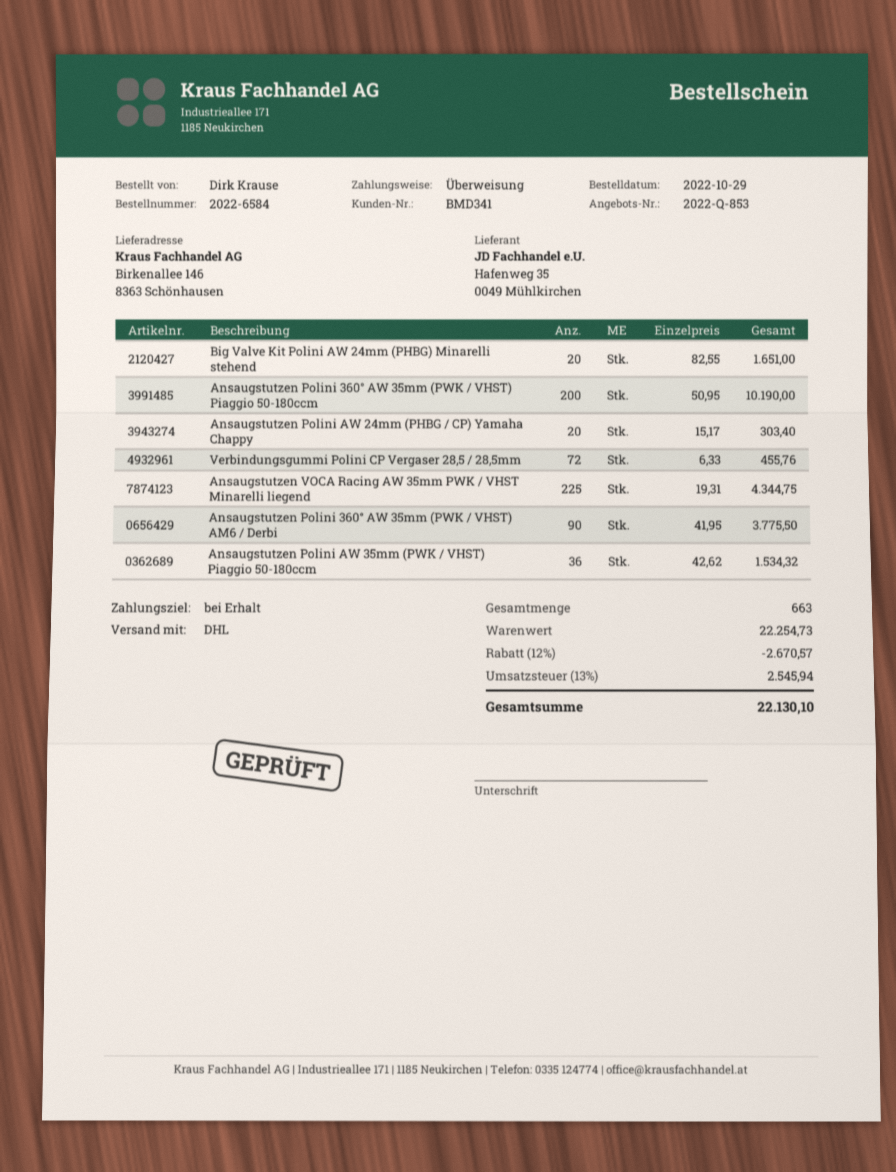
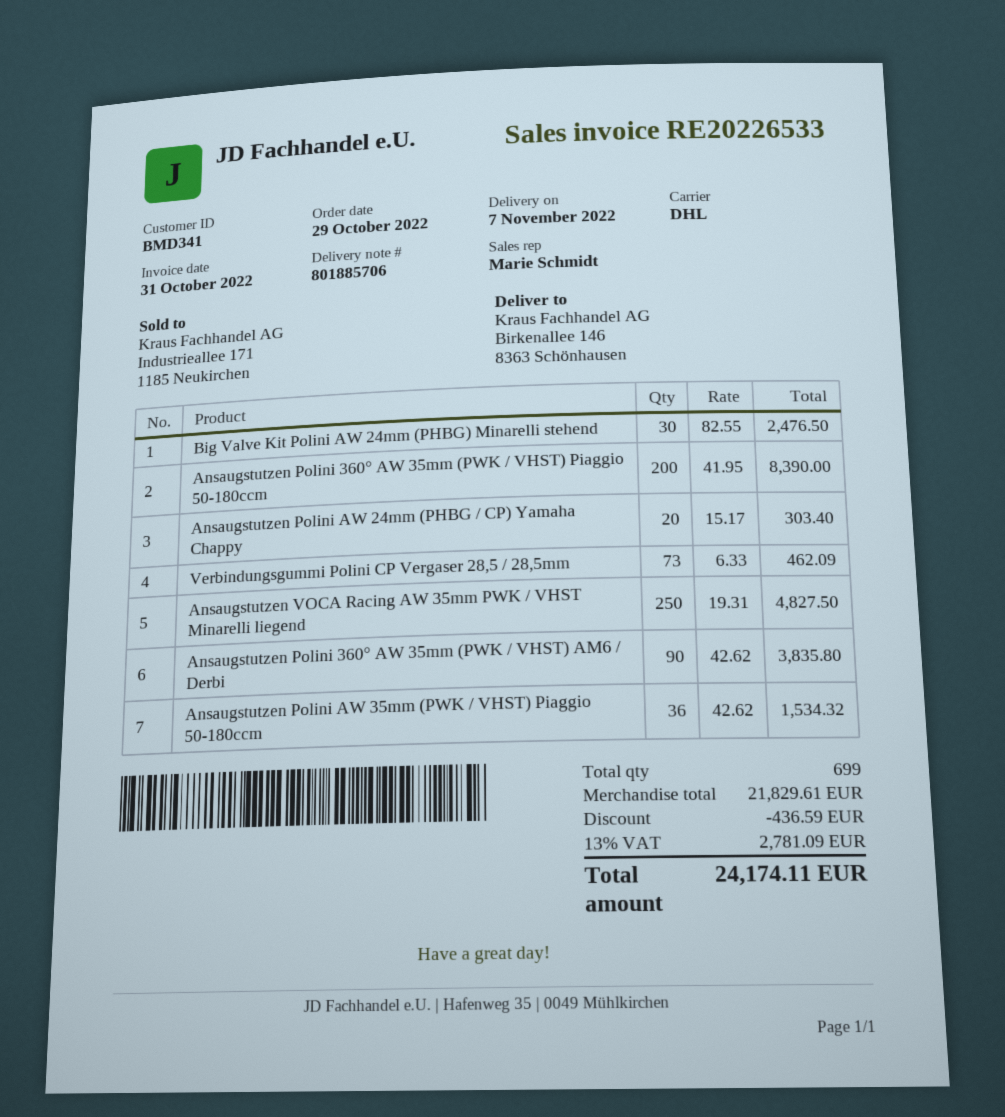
Big Valve Kit Polini AW 24mm (PHBG) Minarelli stehend: 20 x 82.55 = 1651.00 -> 30 x 82.55 = 2476.50
Ansaugstutzen Polini 360° AW 35mm (PWK / VHST) Piaggio 50-180ccm: 200 x 50.95 = 10190.00 -> 200 x 41.95 = 8390.00
Verbindungsgummi Polini CP Vergaser 28,5 / 28,5mm: 72 x 6.33 = 455.76 -> 73 x 6.33 = 462.09
Ansaugstutzen VOCA Racing AW 35mm PWK / VHST Minarelli liegend: 225 x 19.31 = 4344.75 -> 250 x 19.31 = 4827.50
Ansaugstutzen Polini 360° AW 35mm (PWK / VHST) AM6 / Derbi: 90 x 41.95 = 3775.50 -> 90 x 42.62 = 3835.80
total quantity: 663 -> 699
subtotal: 22254.73 -> 21829.61
discount: 2670.57 -> 436.59
tax: 13% = 2545.94 -> 13% = 2781.09
total: 22130.10 -> 24174.11

